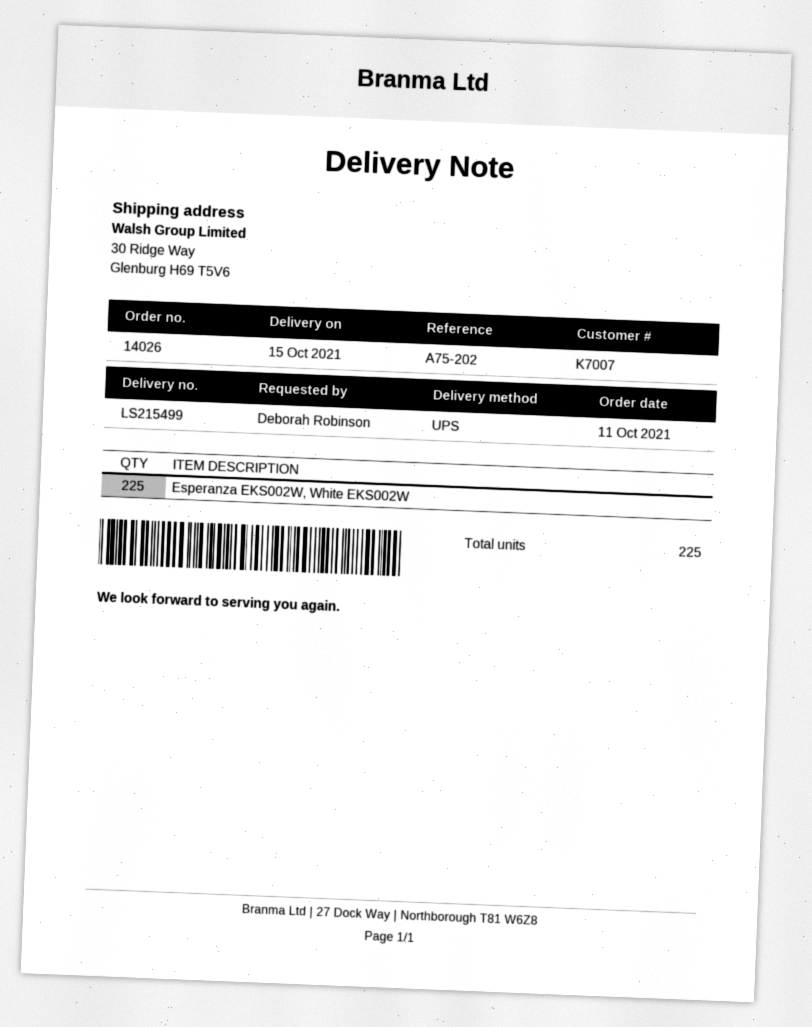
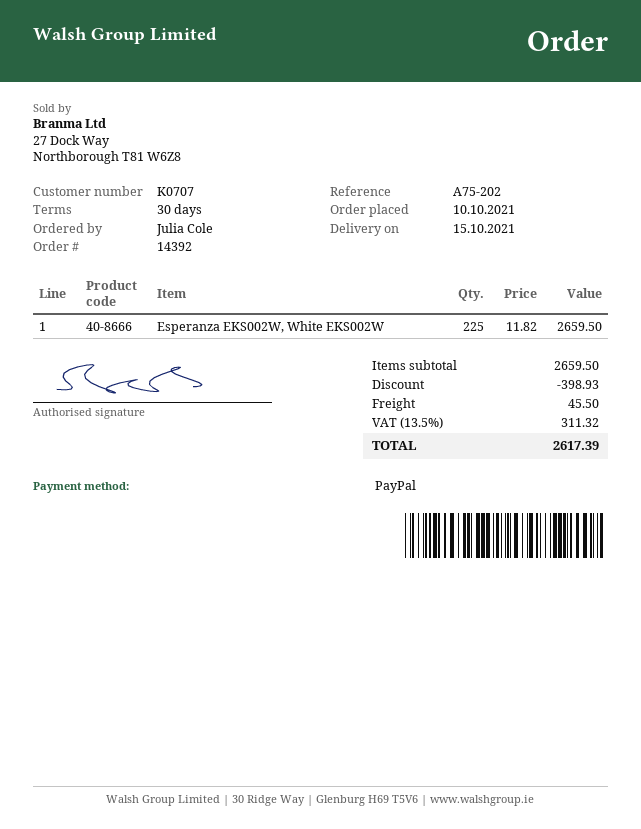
order number: 14026 -> 14392
order date: 2021-10-11 -> 2021-10-10
customer number: K7007 -> K0707
ordered by: Deborah Robinson -> Julia Cole

